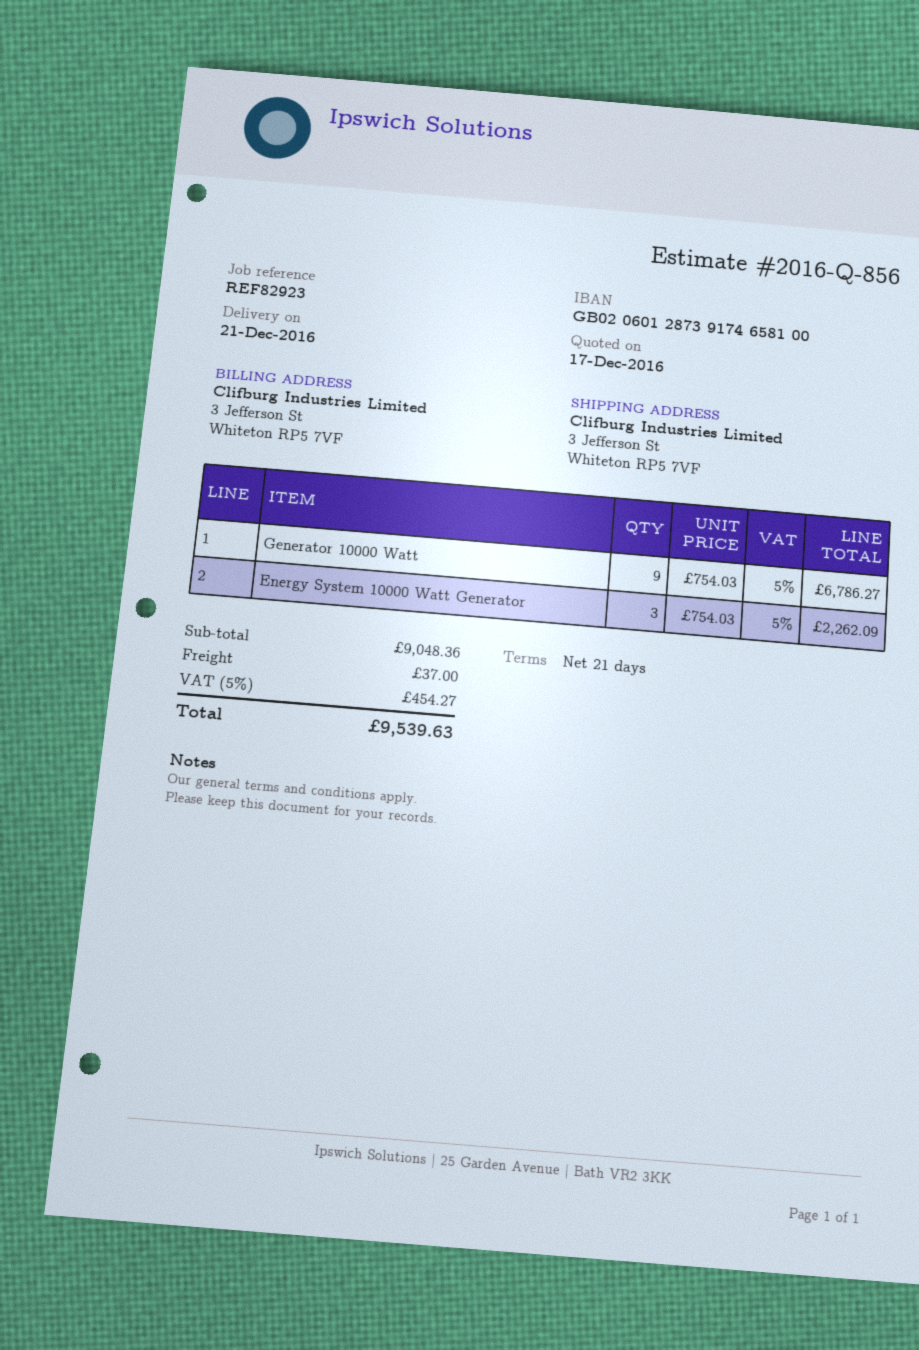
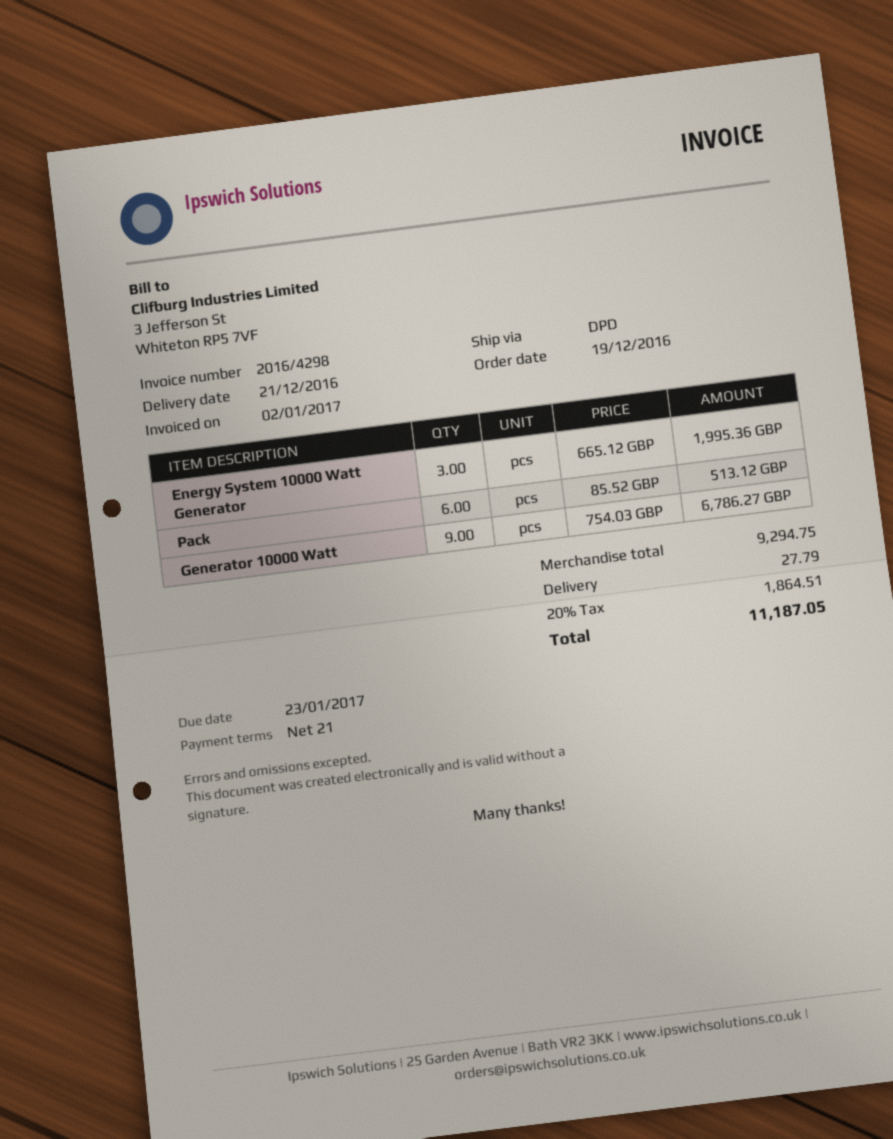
Energy System 10000 Watt Generator: 3 x 754.03 = 2262.09 -> 3 x 665.12 = 1995.36
Pack: none -> 6 x 85.52 = 513.12
subtotal: 9048.36 -> 9294.75
shipping: 37.00 -> 27.79
tax: 5% = 454.27 -> 20% = 1864.51
total: 9539.63 -> 11187.05

